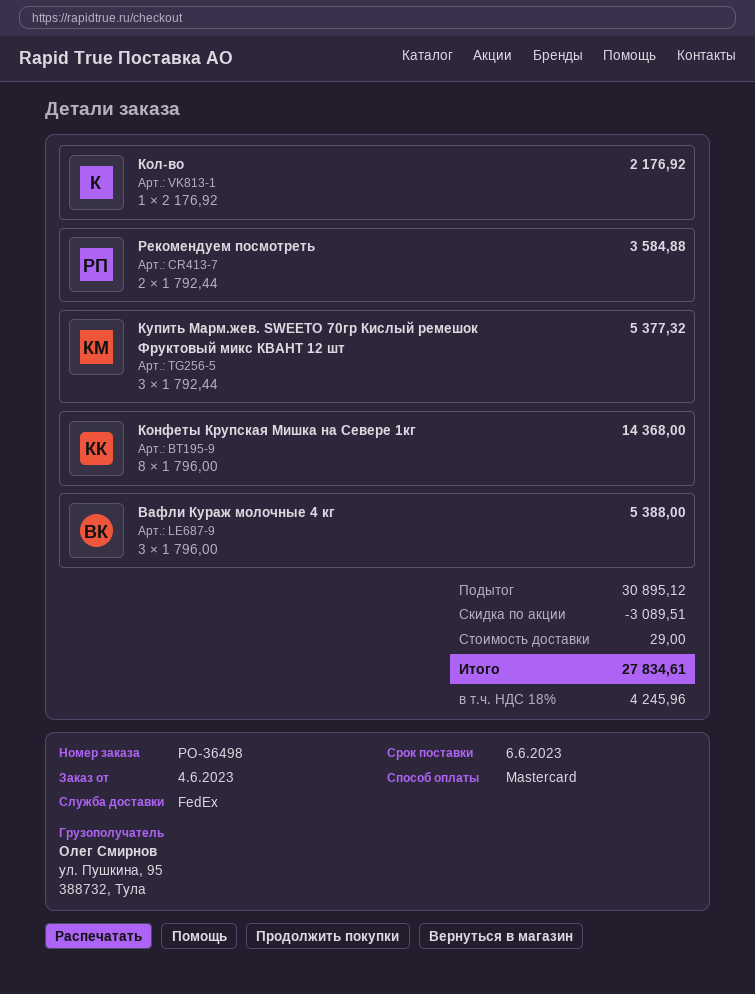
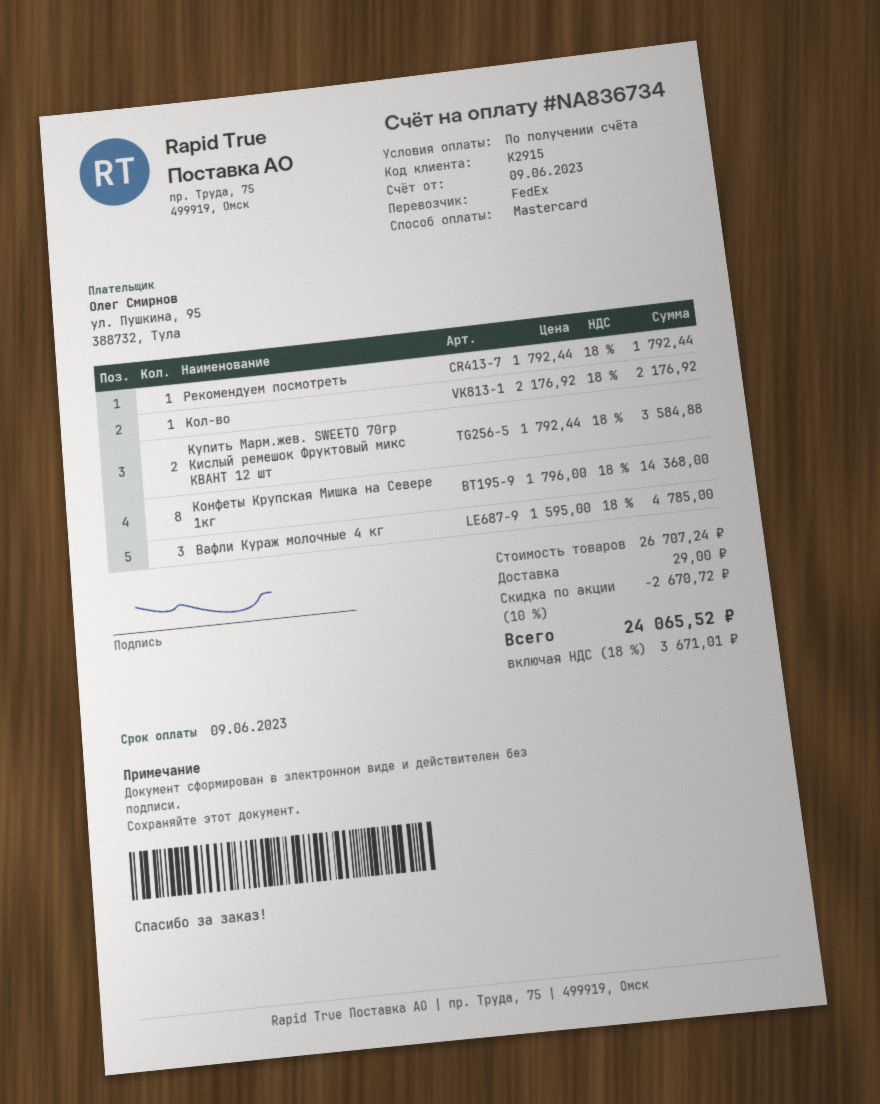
Рекомендуем посмотреть: 2 x 1792.44 = 3584.88 -> 1 x 1792.44 = 1792.44
Купить Марм.жев. SWEETO 70гр Кислый ремешок Фруктовый микс КВАНТ 12 шт: 3 x 1792.44 = 5377.32 -> 2 x 1792.44 = 3584.88
Вафли Кураж молочные 4 кг: 3 x 1796.00 = 5388.00 -> 3 x 1595.00 = 4785.00
subtotal: 30895.12 -> 26707.24
discount: 3089.51 -> 2670.72
tax: 18% = 4245.96 -> 18% = 3671.01
total: 27834.61 -> 24065.52

